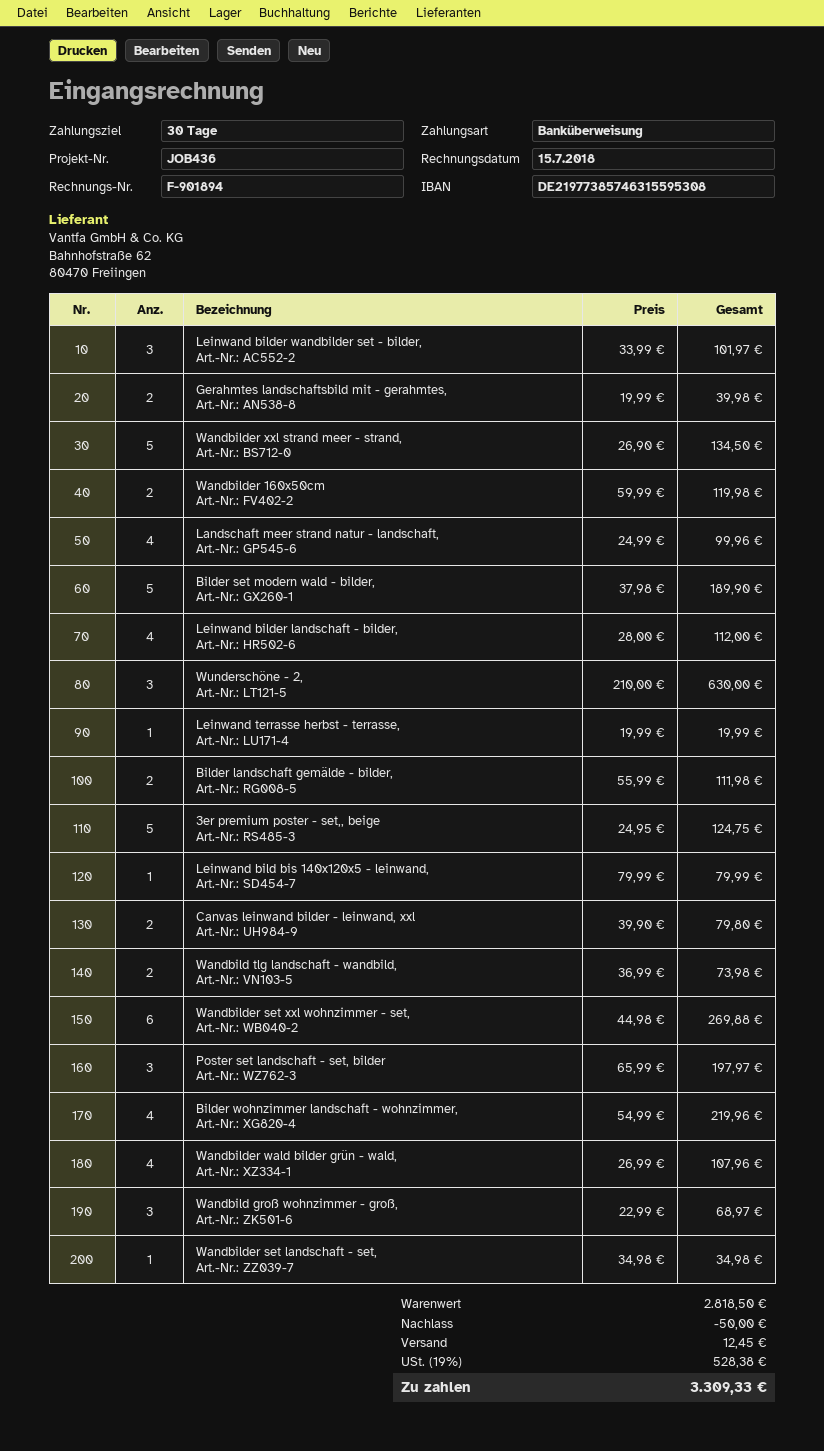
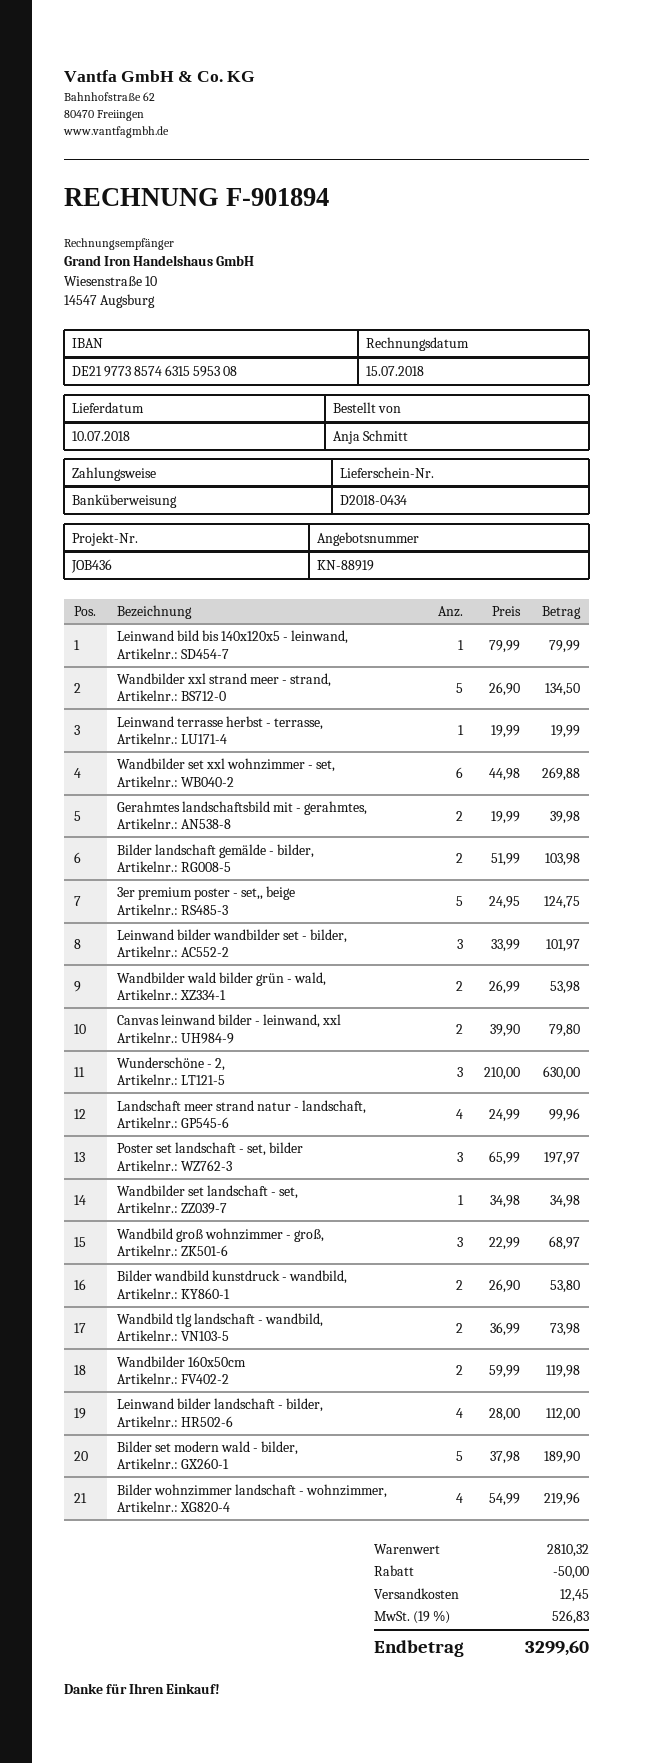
Bilder landschaft gemälde - bilder,: 2 x 55.99 = 111.98 -> 2 x 51.99 = 103.98
Wandbilder wald bilder grün - wald,: 4 x 26.99 = 107.96 -> 2 x 26.99 = 53.98
Bilder wandbild kunstdruck - wandbild,: none -> 2 x 26.90 = 53.80
subtotal: 2818.50 -> 2810.32
tax: 19% = 528.38 -> 19% = 526.83
total: 3309.33 -> 3299.60

